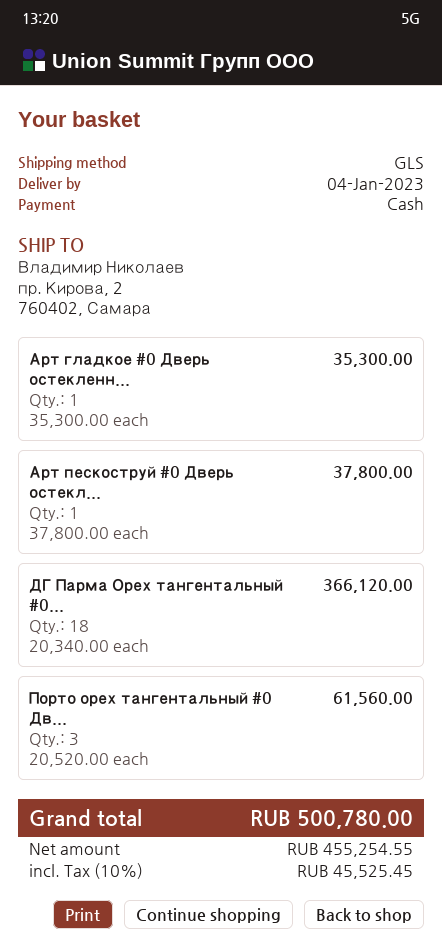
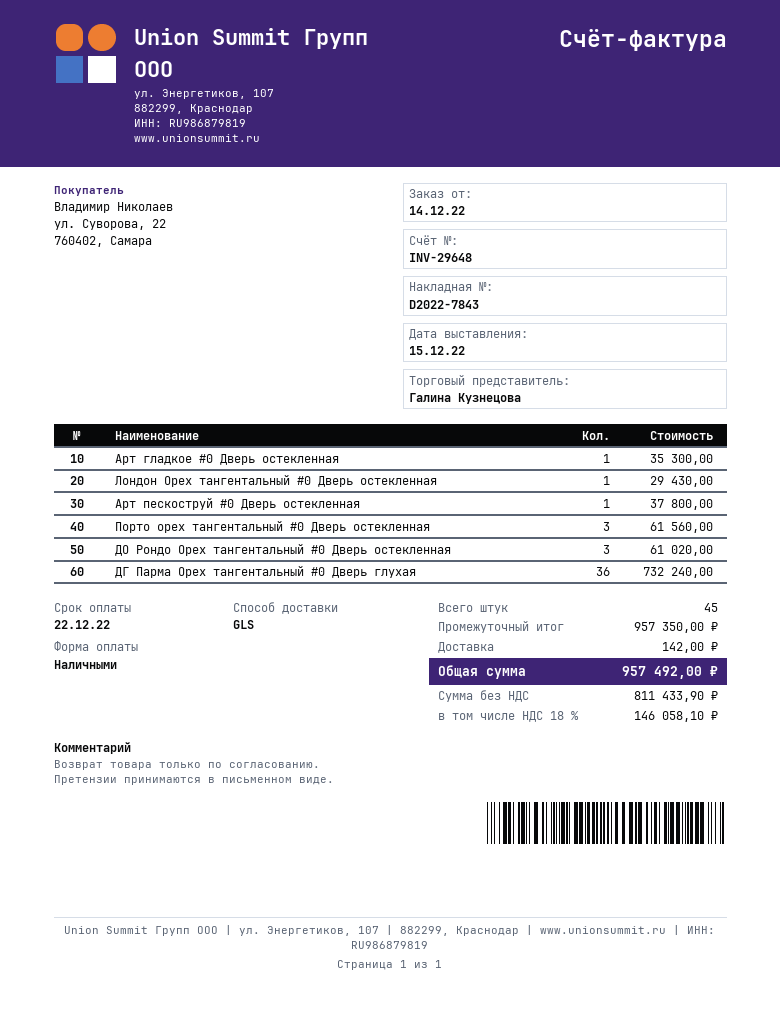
ДГ Парма Орех тангентальный #0...: 18 for 366120.00 -> 36 for 732240.00
Лондон Орех тангентальный #0 Дверь остекленная: none -> 1 for 29430.00
ДО Рондо Орех тангентальный #0 Дверь остекленная: none -> 3 for 61020.00
shipping: none -> 142.00
net: 455254.55 -> 811433.90
tax: 10% = 45525.45 -> 18% = 146058.10
total: 500780.00 -> 957492.00

